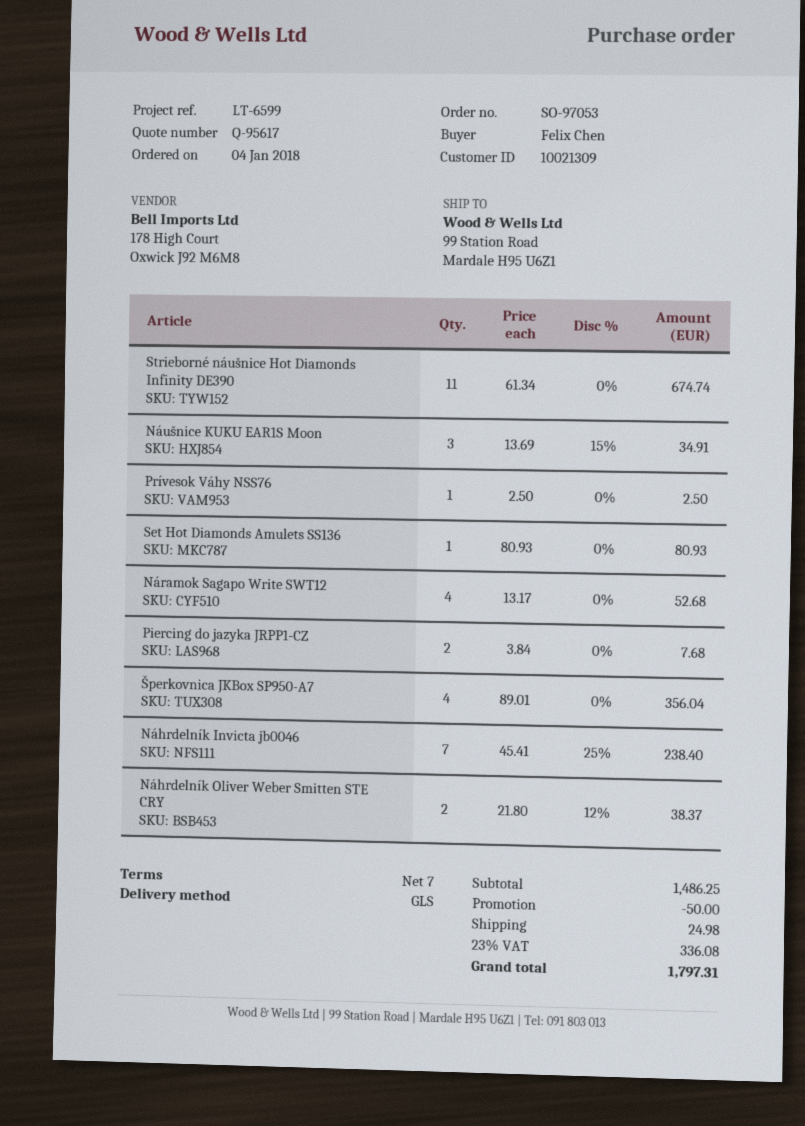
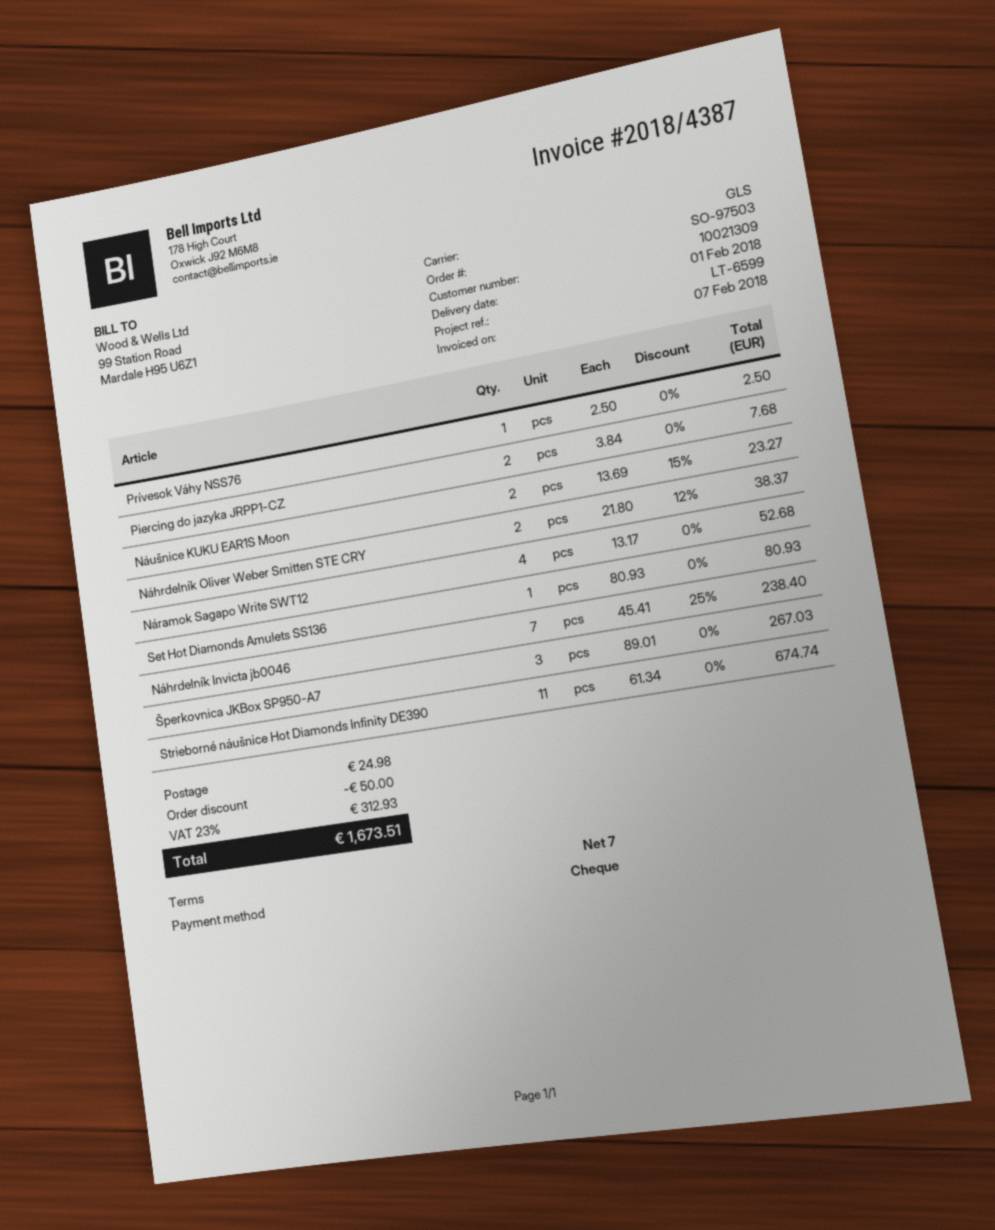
order number: SO-97053 -> SO-97503
Náušnice KUKU EAR1S Moon: 3 x 13.69 - 15% = 34.91 -> 2 x 13.69 - 15% = 23.27
Šperkovnica JKBox SP950-A7: 4 x 89.01 = 356.04 -> 3 x 89.01 = 267.03
tax: 23% = 336.08 -> 23% = 312.93
total: 1797.31 -> 1673.51

